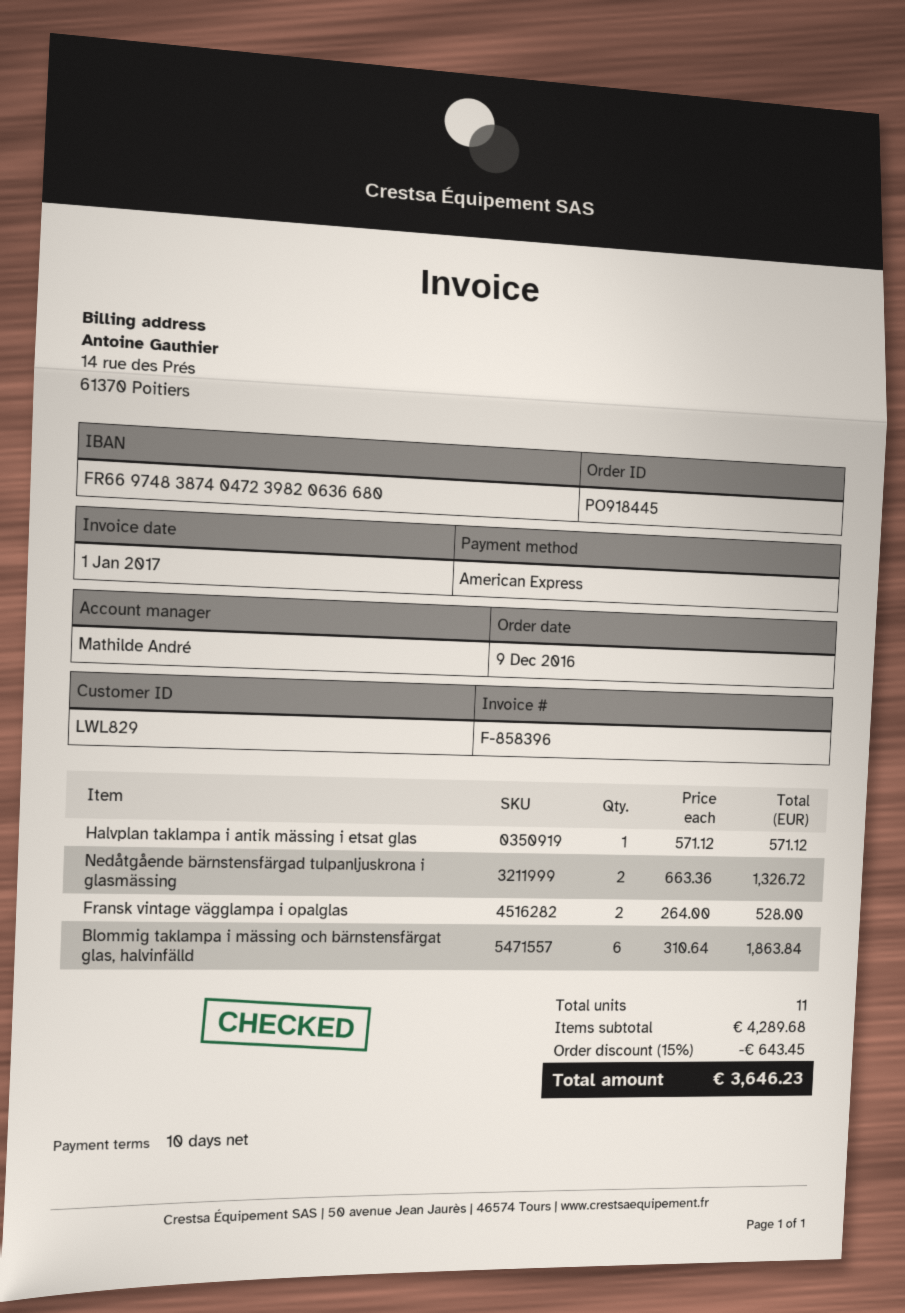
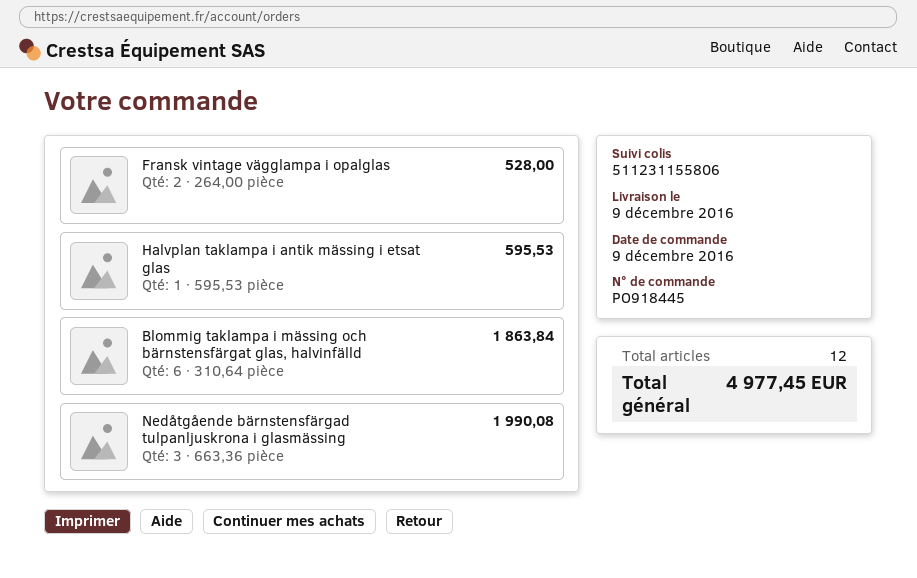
Halvplan taklampa i antik mässing i etsat glas: 1 x 571.12 = 571.12 -> 1 x 595.53 = 595.53
Nedåtgående bärnstensfärgad tulpanljuskrona i glasmässing: 2 x 663.36 = 1326.72 -> 3 x 663.36 = 1990.08
total quantity: 11 -> 12
discount: 15% = 643.45 -> none
total: 3646.23 -> 4977.45

